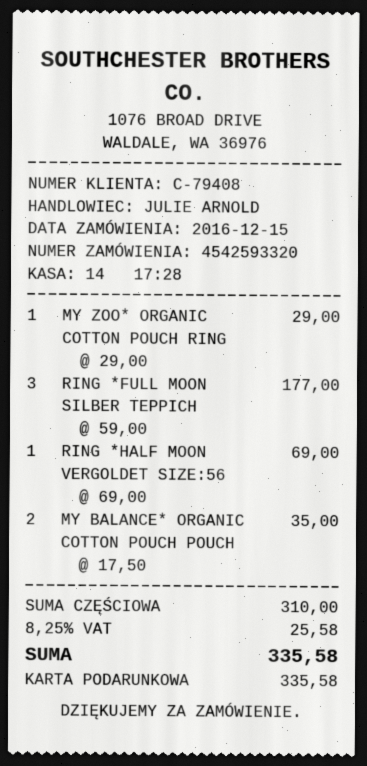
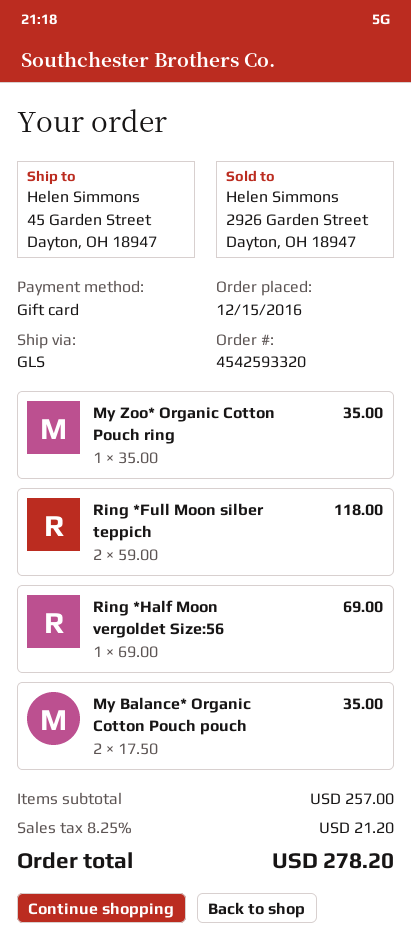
MY ZOO* ORGANIC COTTON POUCH RING: 1 x 29.00 = 29.00 -> 1 x 35.00 = 35.00
RING *FULL MOON SILBER TEPPICH: 3 x 59.00 = 177.00 -> 2 x 59.00 = 118.00
subtotal: 310.00 -> 257.00
tax: 8.25% = 25.58 -> 8.25% = 21.20
total: 335.58 -> 278.20

